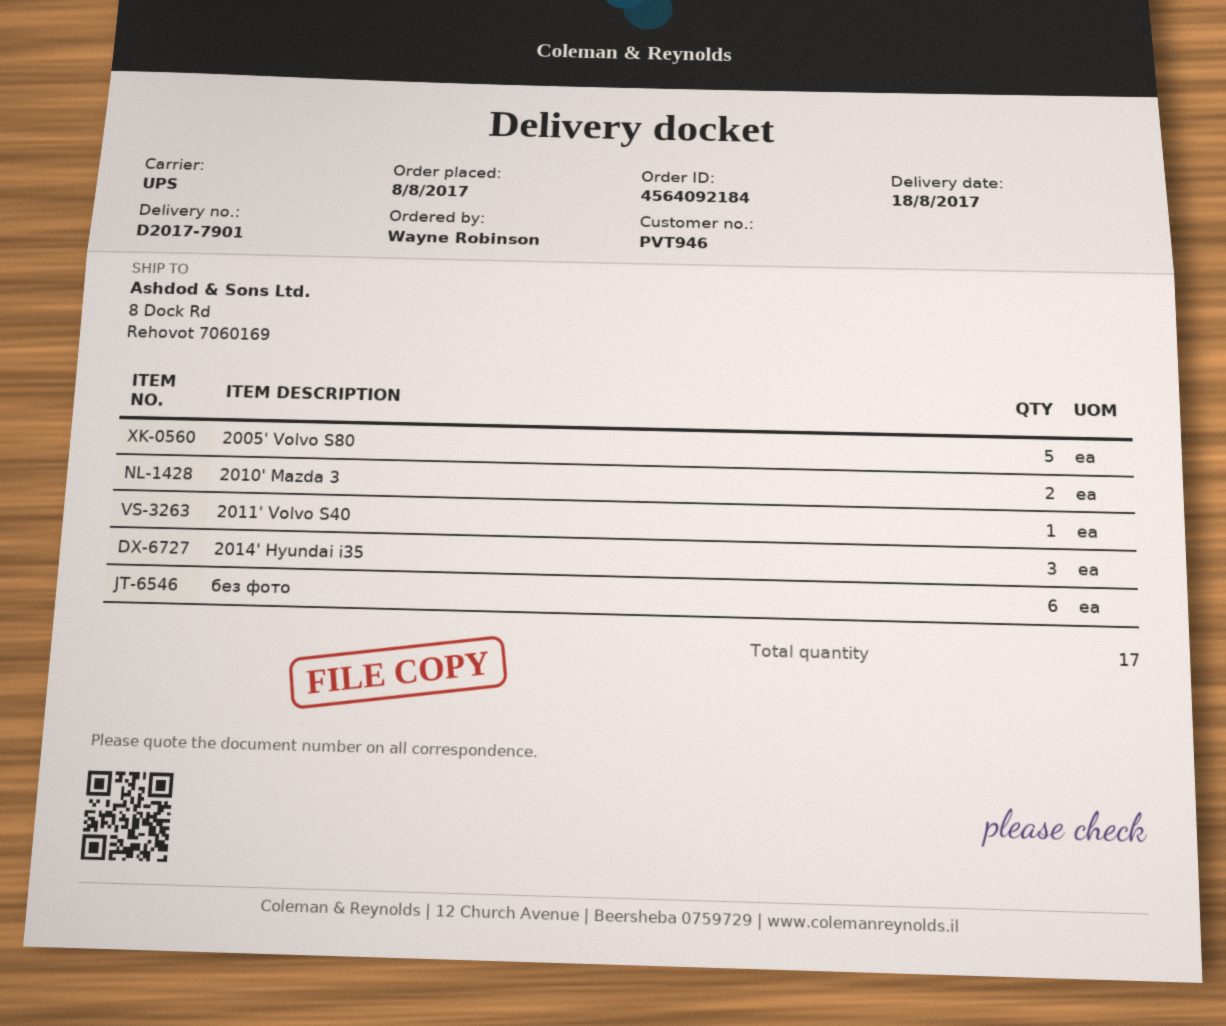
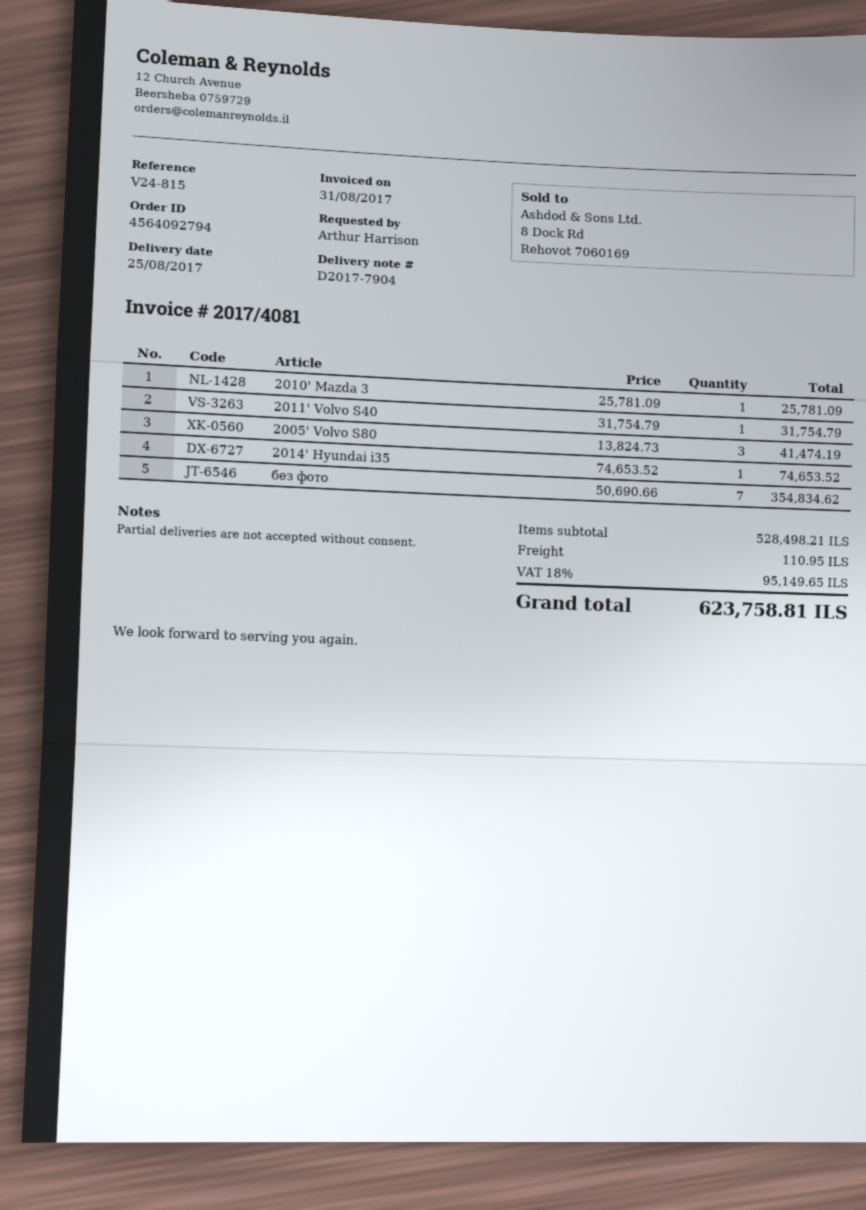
order number: 4564092184 -> 4564092794
delivery note number: D2017-7901 -> D2017-7904
delivery date: 2017-08-18 -> 2017-08-25
ordered by: Wayne Robinson -> Arthur Harrison
2005' Volvo S80: 5 -> 3
2010' Mazda 3: 2 -> 1
2014' Hyundai i35: 3 -> 1
без фото: 6 -> 7

